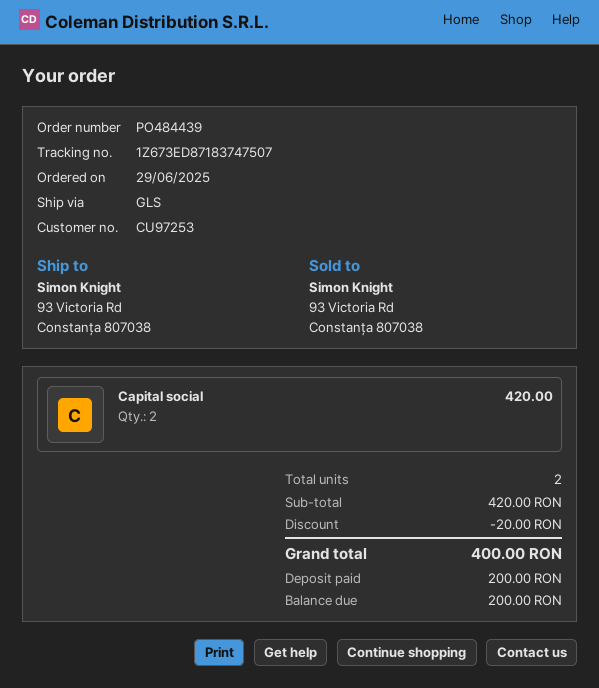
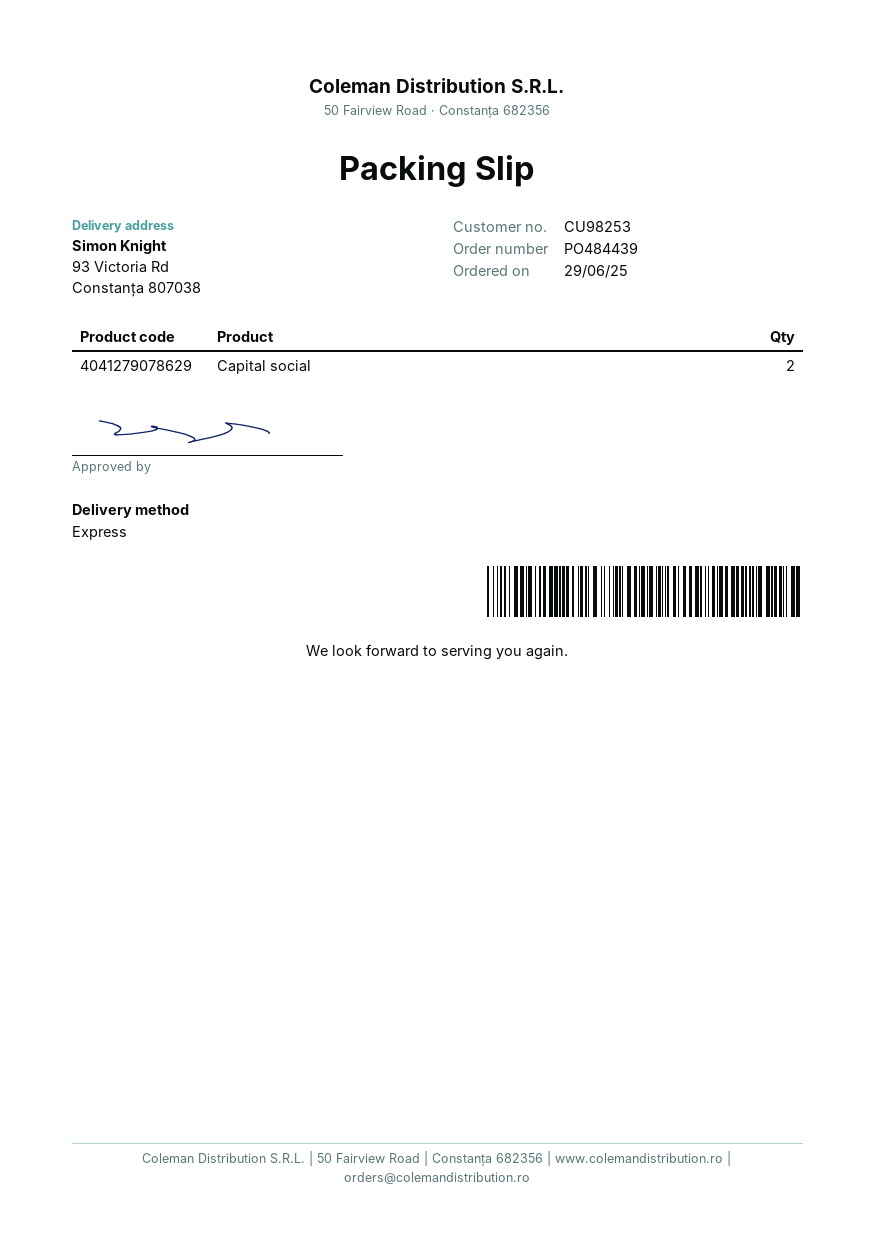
customer number: CU97253 -> CU98253
shipping method: GLS -> express

